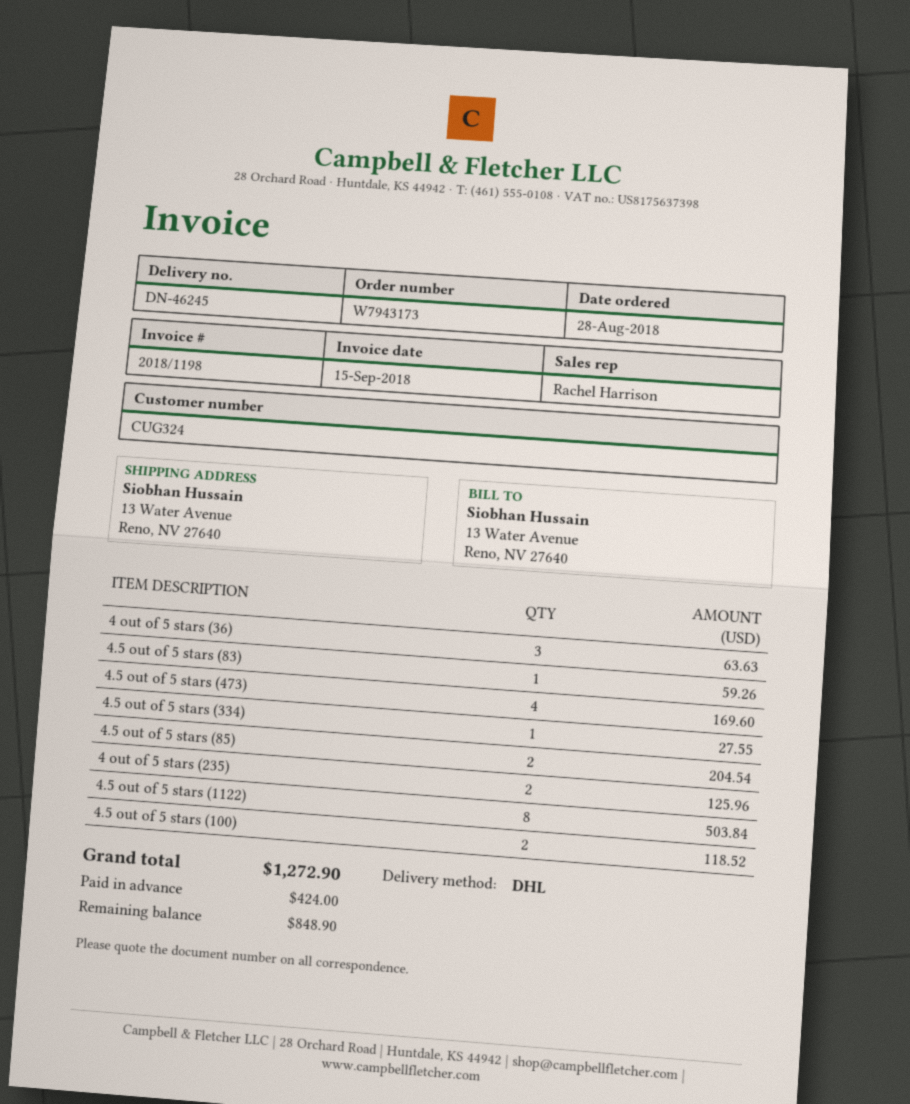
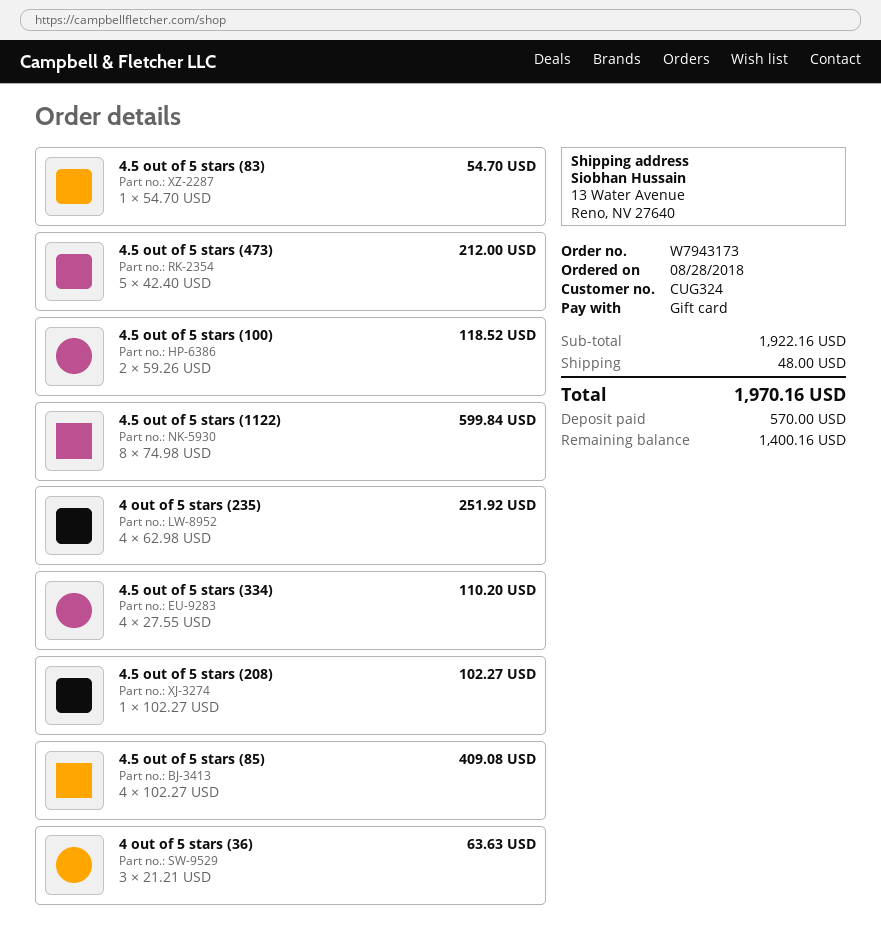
4.5 out of 5 stars (83): 1 for 59.26 -> 1 for 54.70
4.5 out of 5 stars (473): 4 for 169.60 -> 5 for 212.00
4.5 out of 5 stars (334): 1 for 27.55 -> 4 for 110.20
4.5 out of 5 stars (85): 2 for 204.54 -> 4 for 409.08
4 out of 5 stars (235): 2 for 125.96 -> 4 for 251.92
4.5 out of 5 stars (1122): 8 for 503.84 -> 8 for 599.84
4.5 out of 5 stars (208): none -> 1 for 102.27
shipping: none -> 48.00
total: 1272.90 -> 1970.16
deposit: 424.00 -> 570.00
balance: 848.90 -> 1400.16

